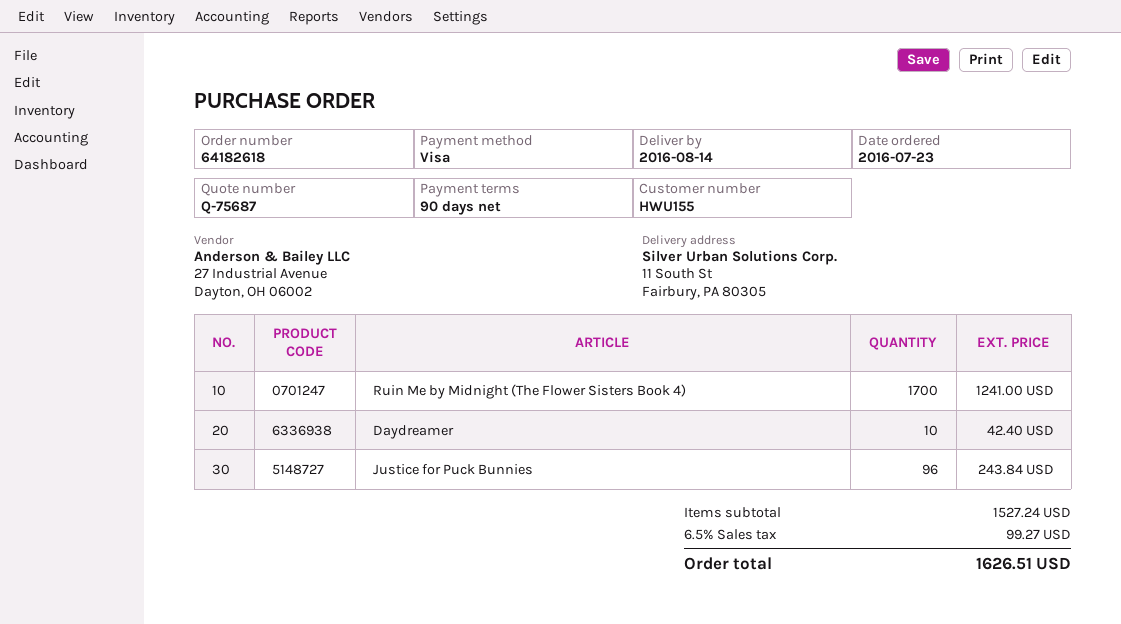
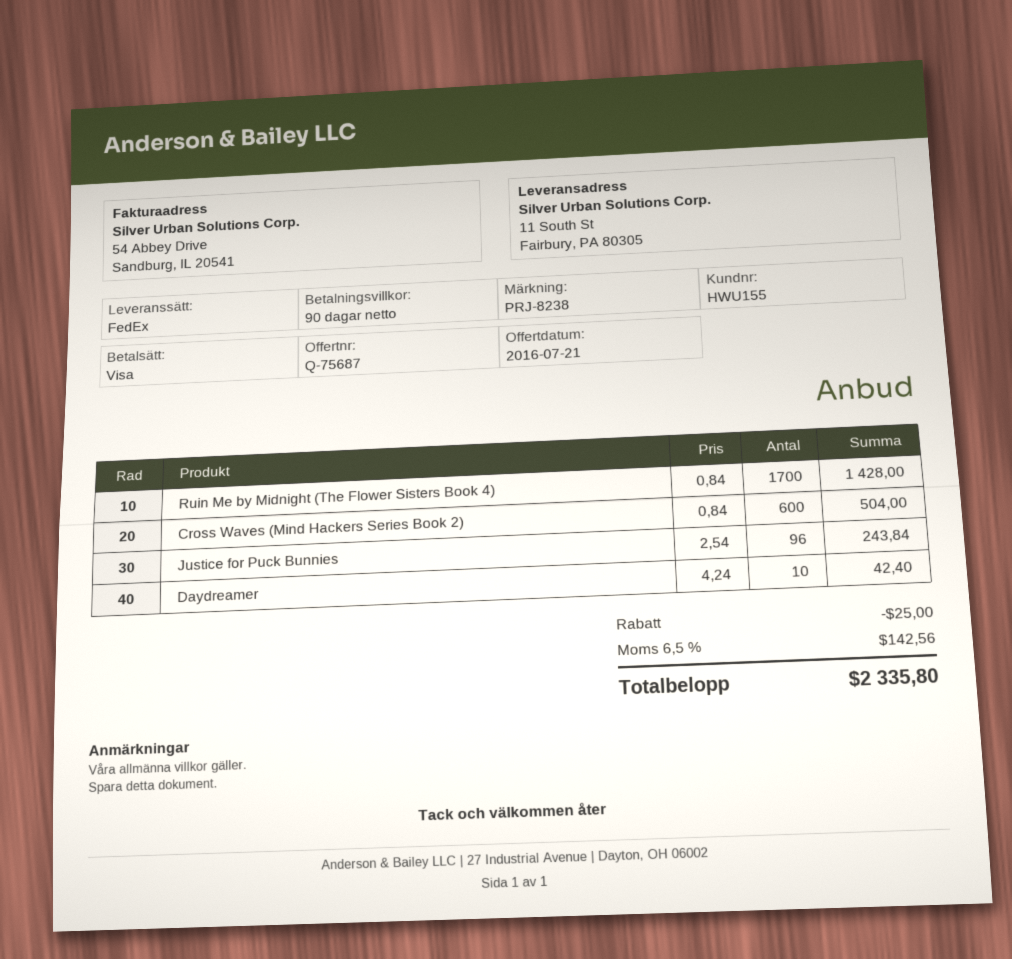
Ruin Me by Midnight (The Flower Sisters Book 4): 1700 for 1241.00 -> 1700 for 1428.00
Cross Waves (Mind Hackers Series Book 2): none -> 600 for 504.00
discount: none -> 25.00
tax: 6.5% = 99.27 -> 6.5% = 142.56
total: 1626.51 -> 2335.80

